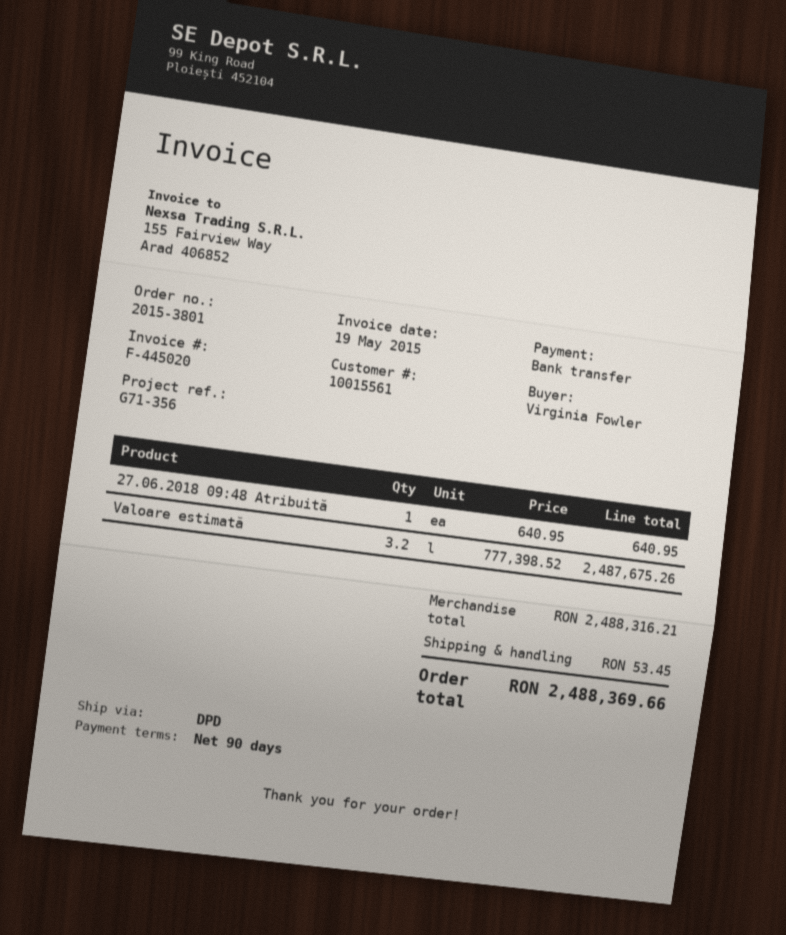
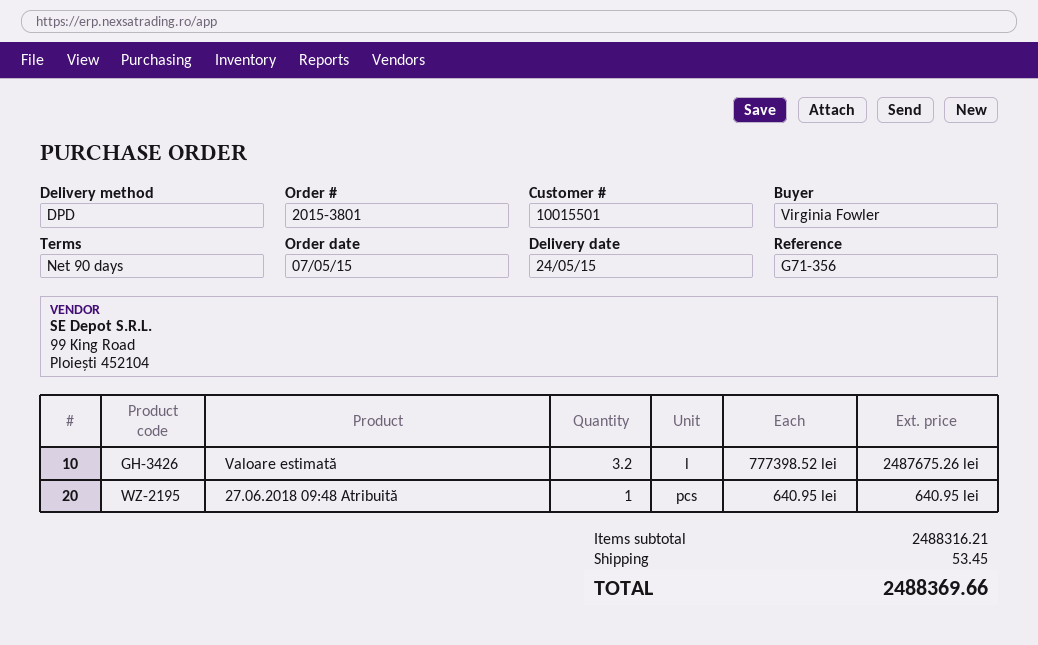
customer number: 10015561 -> 10015501

